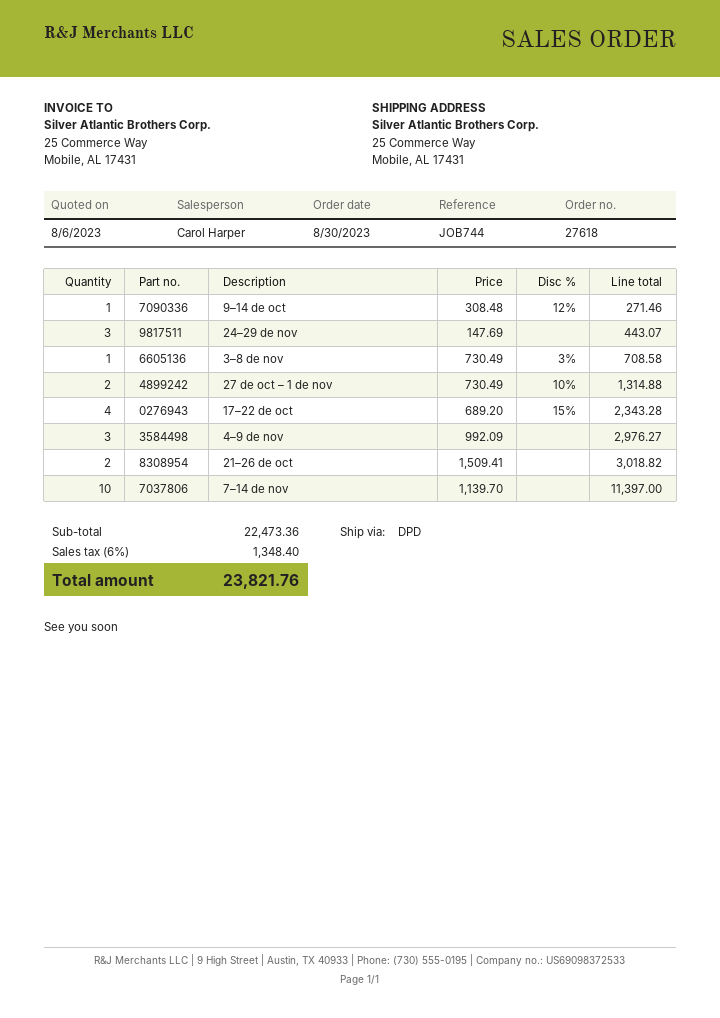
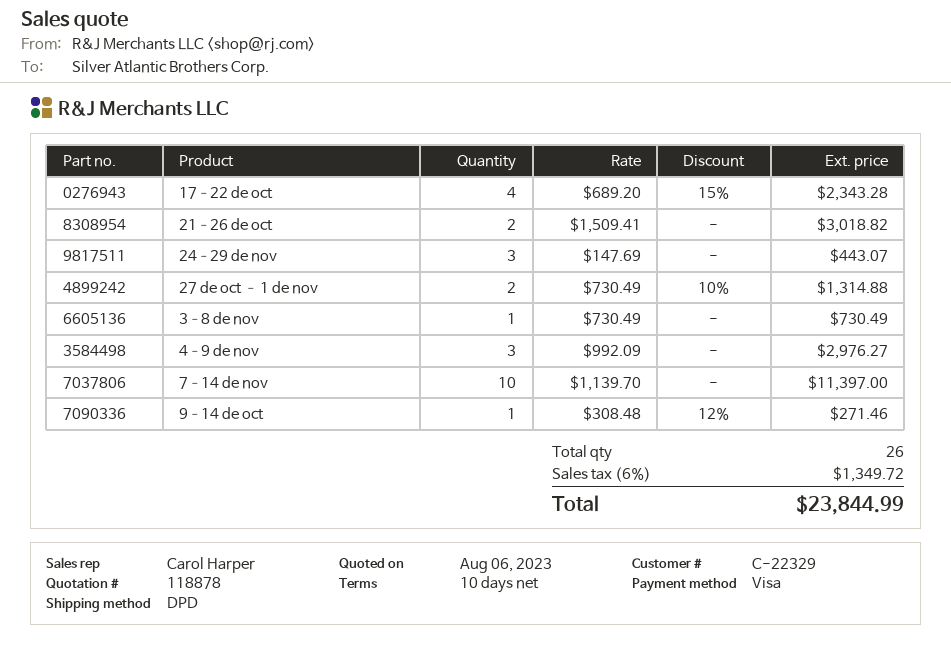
3–8 de nov: 1 x 730.49 - 3% = 708.58 -> 1 x 730.49 = 730.49
tax: 6% = 1348.40 -> 6% = 1349.72
total: 23821.76 -> 23844.99

